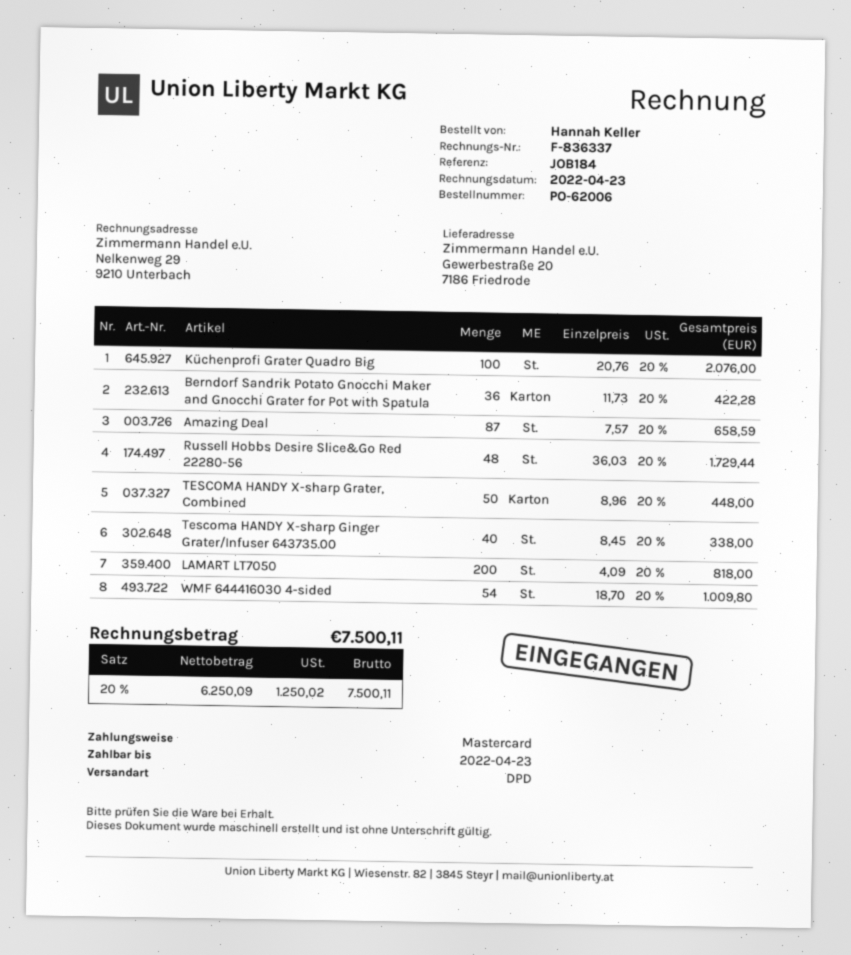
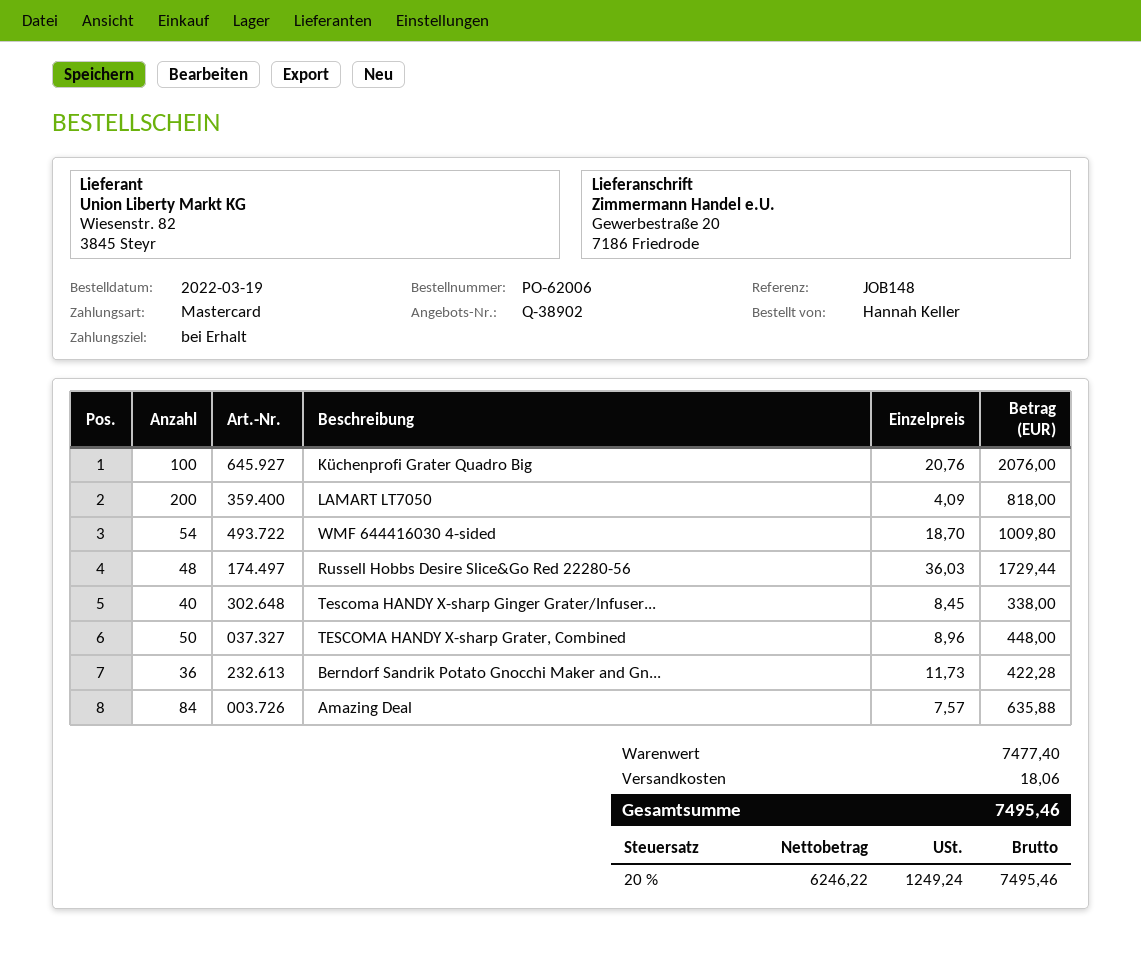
reference: JOB184 -> JOB148
Amazing Deal: 87 x 7.57 = 658.59 -> 84 x 7.57 = 635.88
shipping: none -> 18.06
net: 6250.09 -> 6246.22
tax: 20% = 1250.02 -> 20% = 1249.24
total: 7500.11 -> 7495.46

